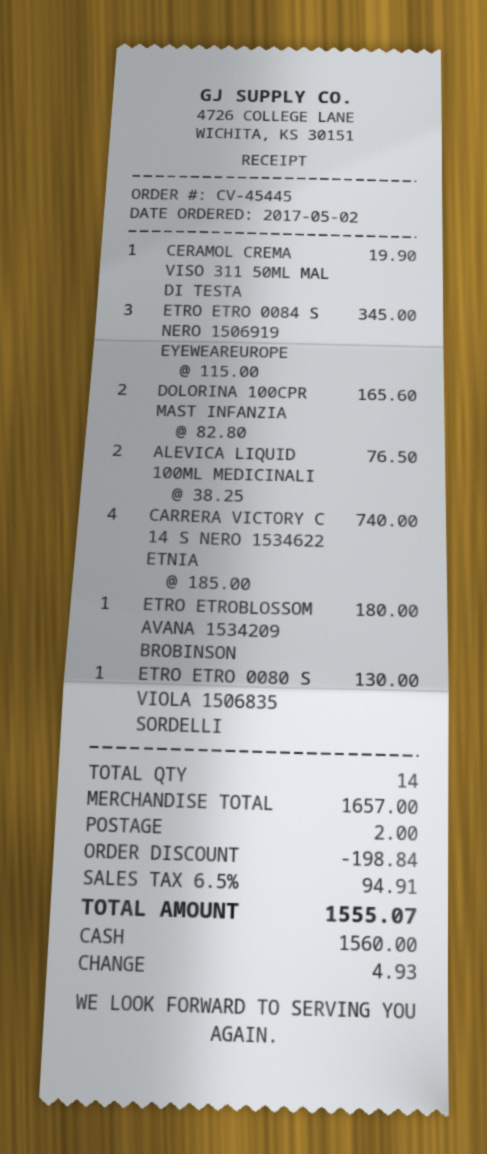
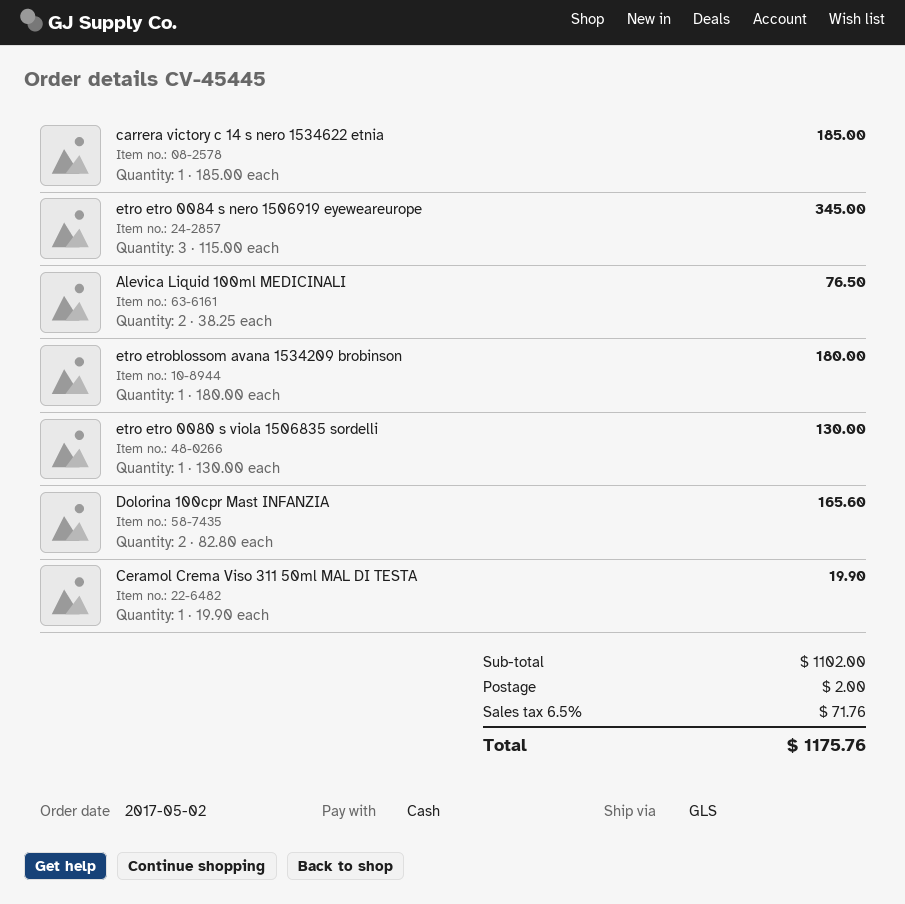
CARRERA VICTORY C 14 S NERO 1534622 ETNIA: 4 x 185.00 = 740.00 -> 1 x 185.00 = 185.00
subtotal: 1657.00 -> 1102.00
discount: 198.84 -> none
tax: 6.5% = 94.91 -> 6.5% = 71.76
total: 1555.07 -> 1175.76

